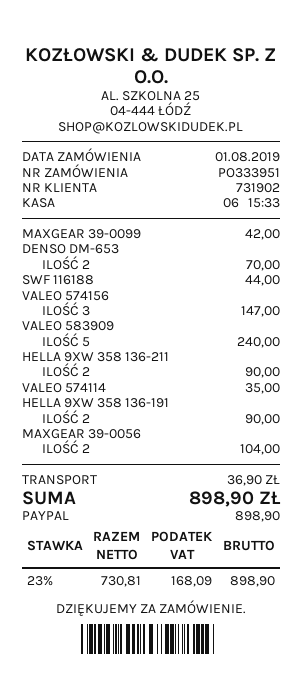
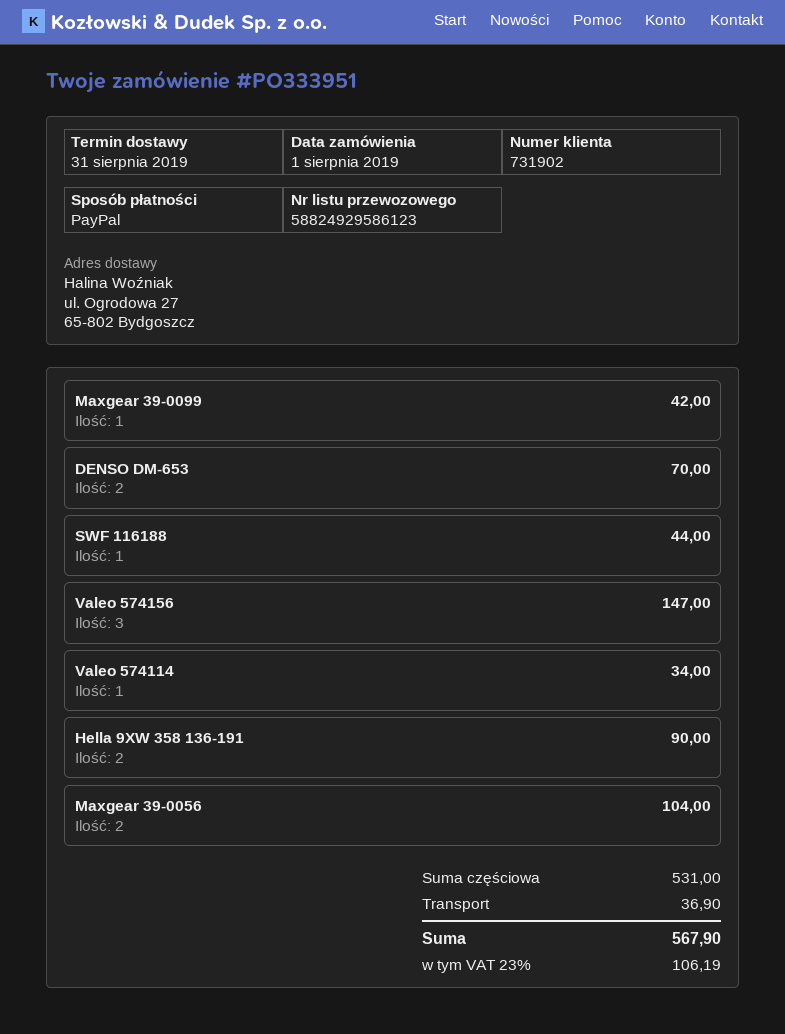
VALEO 583909: 5 for 240.00 -> none
HELLA 9XW 358 136-211: 2 for 90.00 -> none
VALEO 574114: 1 for 35.00 -> 1 for 34.00
tax: 23% = 168.09 -> 23% = 106.19
total: 898.90 -> 567.90

